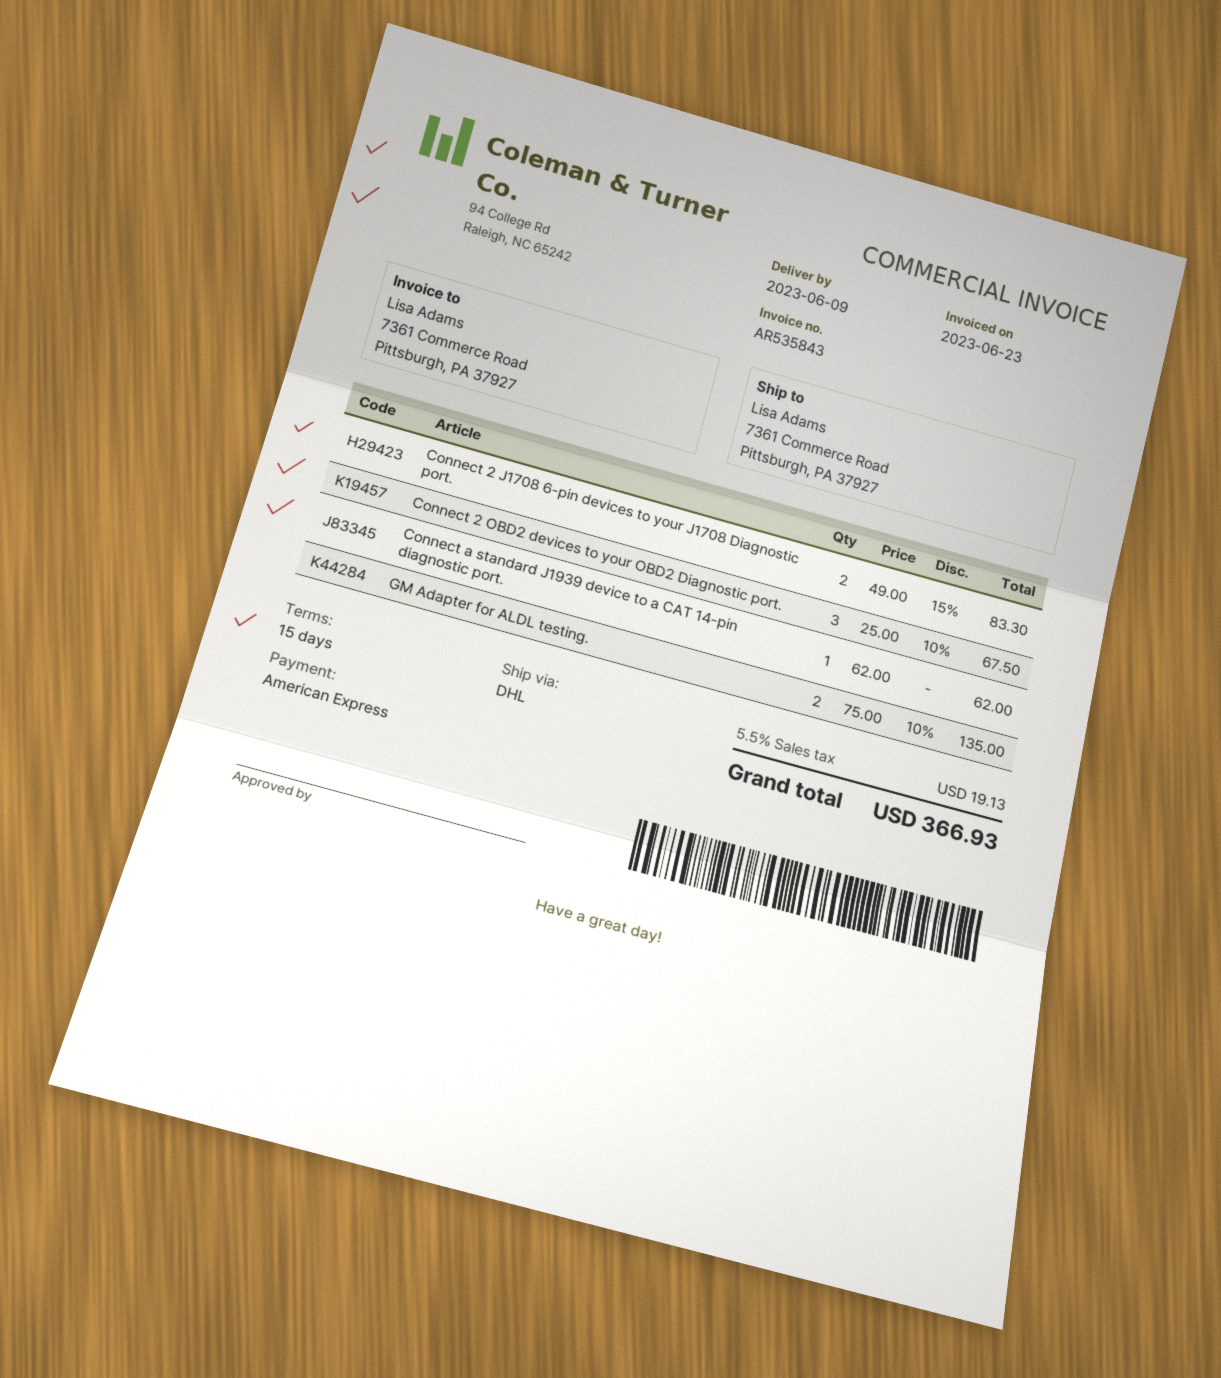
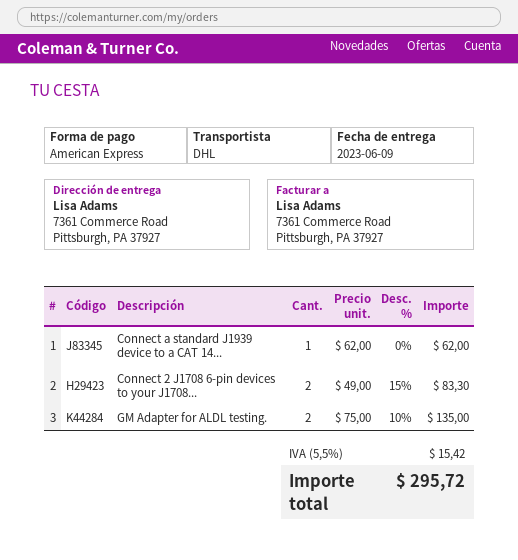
Connect 2 OBD2 devices to your OBD2 Diagnostic port.: 3 x 25.00 - 10% = 67.50 -> none
tax: 5.5% = 19.13 -> 5.5% = 15.42
total: 366.93 -> 295.72

